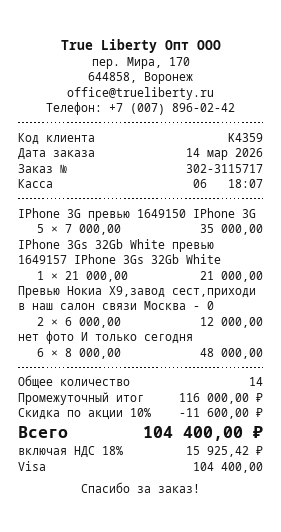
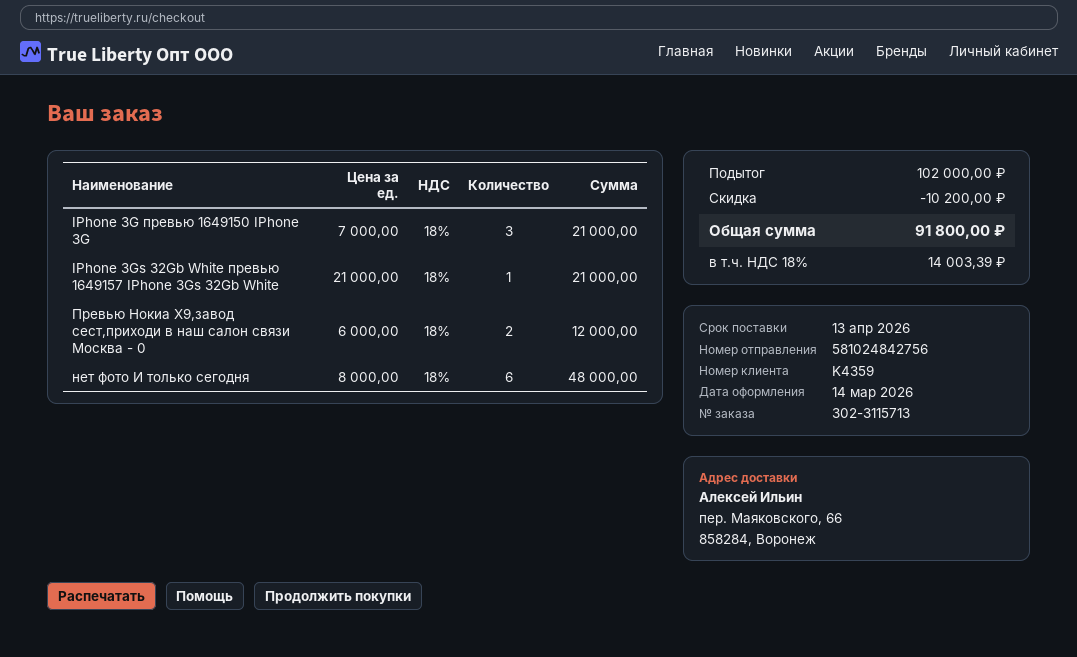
order number: 302-3115717 -> 302-3115713
IPhone 3G превью 1649150 IPhone 3G: 5 x 7000.00 = 35000.00 -> 3 x 7000.00 = 21000.00
subtotal: 116000.00 -> 102000.00
discount: 11600.00 -> 10200.00
tax: 18% = 15925.42 -> 18% = 14003.39
total: 104400.00 -> 91800.00

